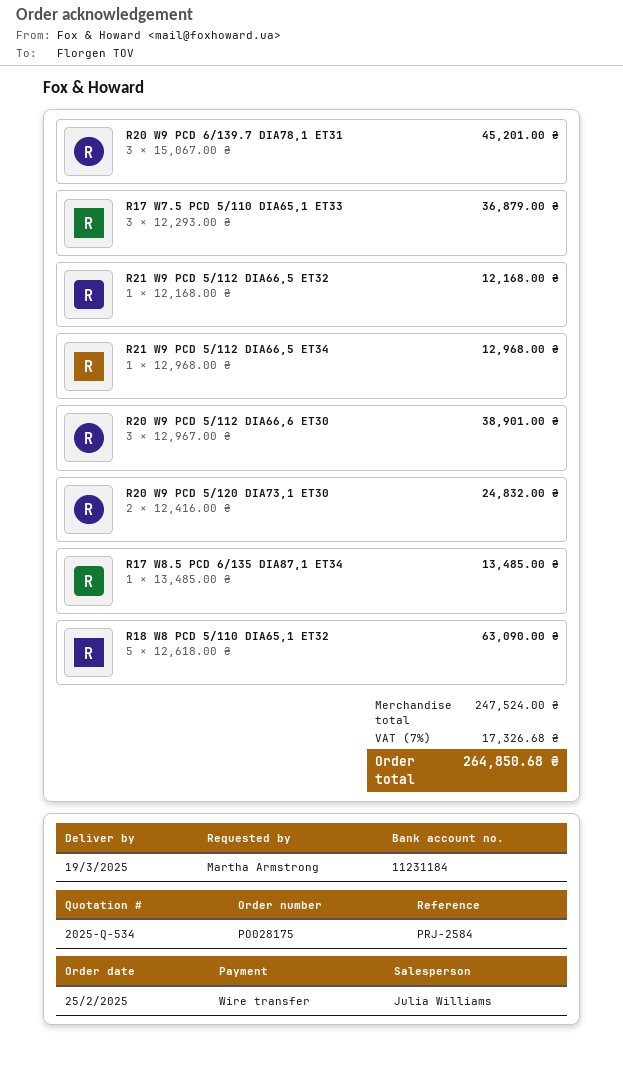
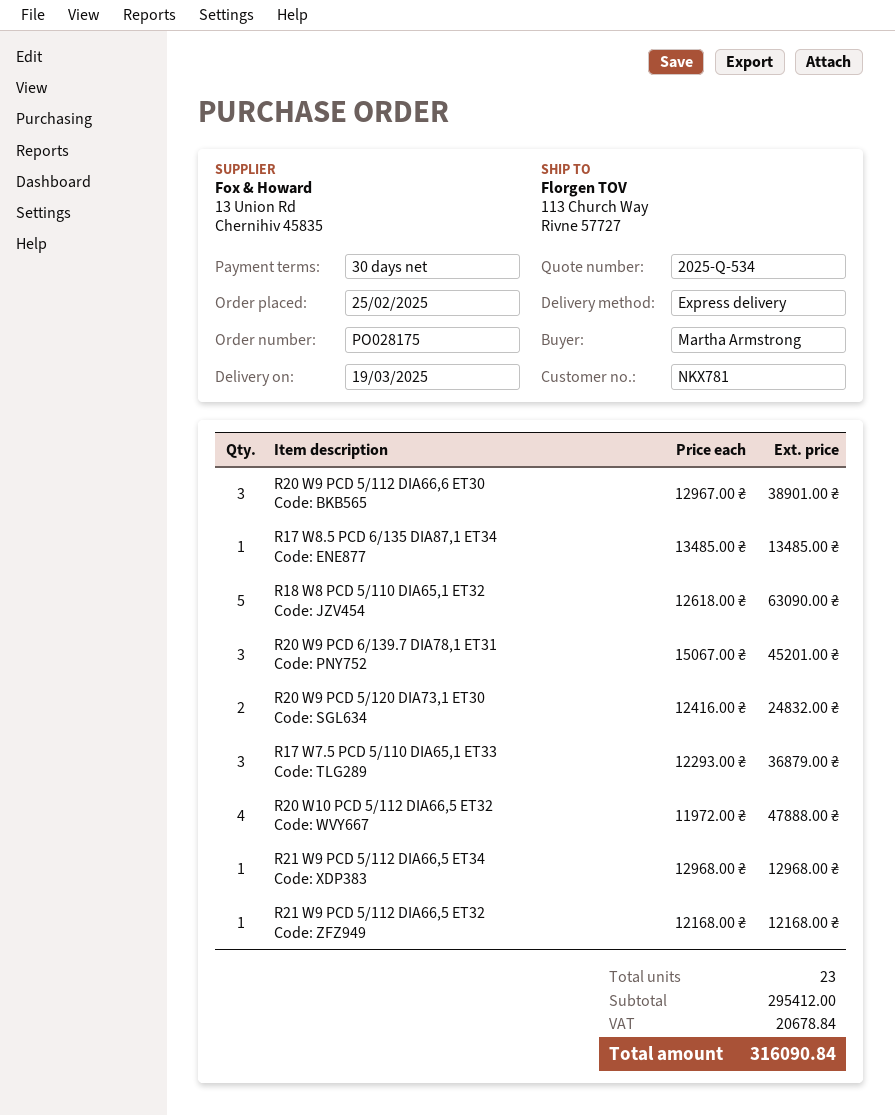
R20 W10 PCD 5/112 DIA66,5 ET32: none -> 4 x 11972.00 = 47888.00
subtotal: 247524.00 -> 295412.00
tax: 17326.68 -> 20678.84
total: 264850.68 -> 316090.84

